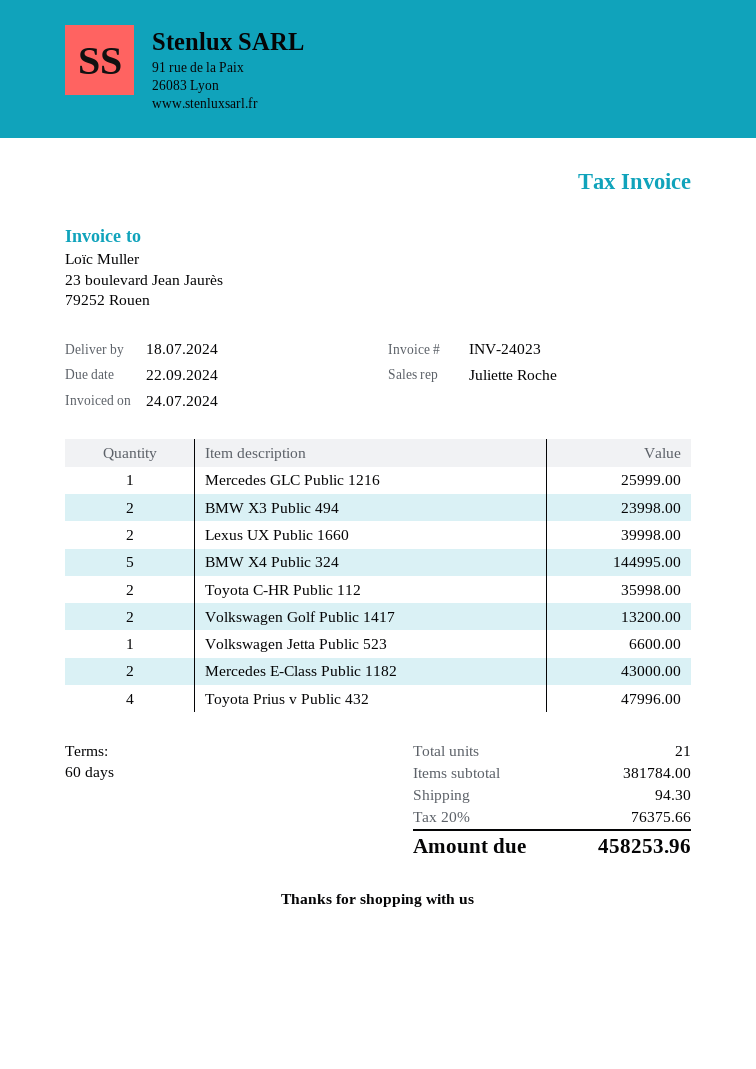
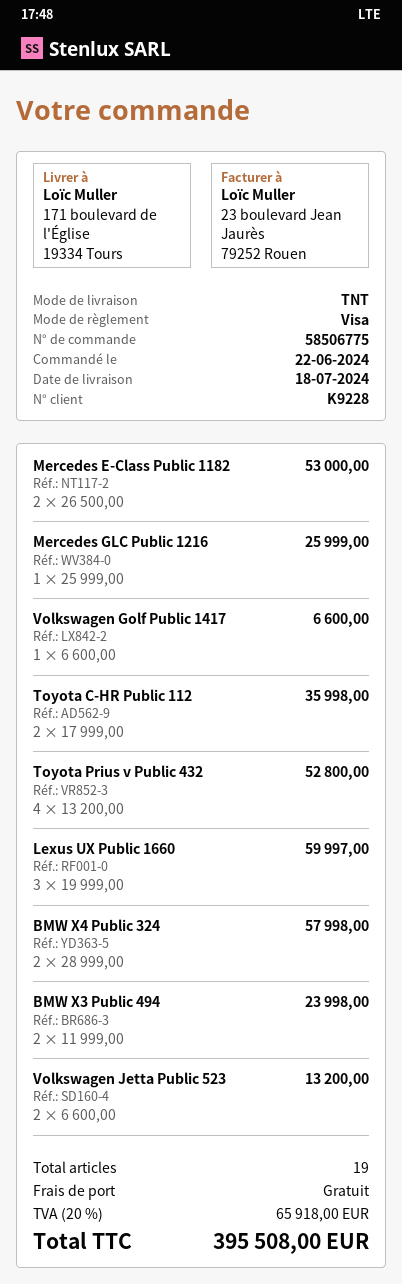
Lexus UX Public 1660: 2 for 39998.00 -> 3 for 59997.00
BMW X4 Public 324: 5 for 144995.00 -> 2 for 57998.00
Volkswagen Golf Public 1417: 2 for 13200.00 -> 1 for 6600.00
Volkswagen Jetta Public 523: 1 for 6600.00 -> 2 for 13200.00
Mercedes E-Class Public 1182: 2 for 43000.00 -> 2 for 53000.00
Toyota Prius v Public 432: 4 for 47996.00 -> 4 for 52800.00
total quantity: 21 -> 19
shipping: 94.30 -> 0.00
tax: 20% = 76375.66 -> 20% = 65918.00
total: 458253.96 -> 395508.00

